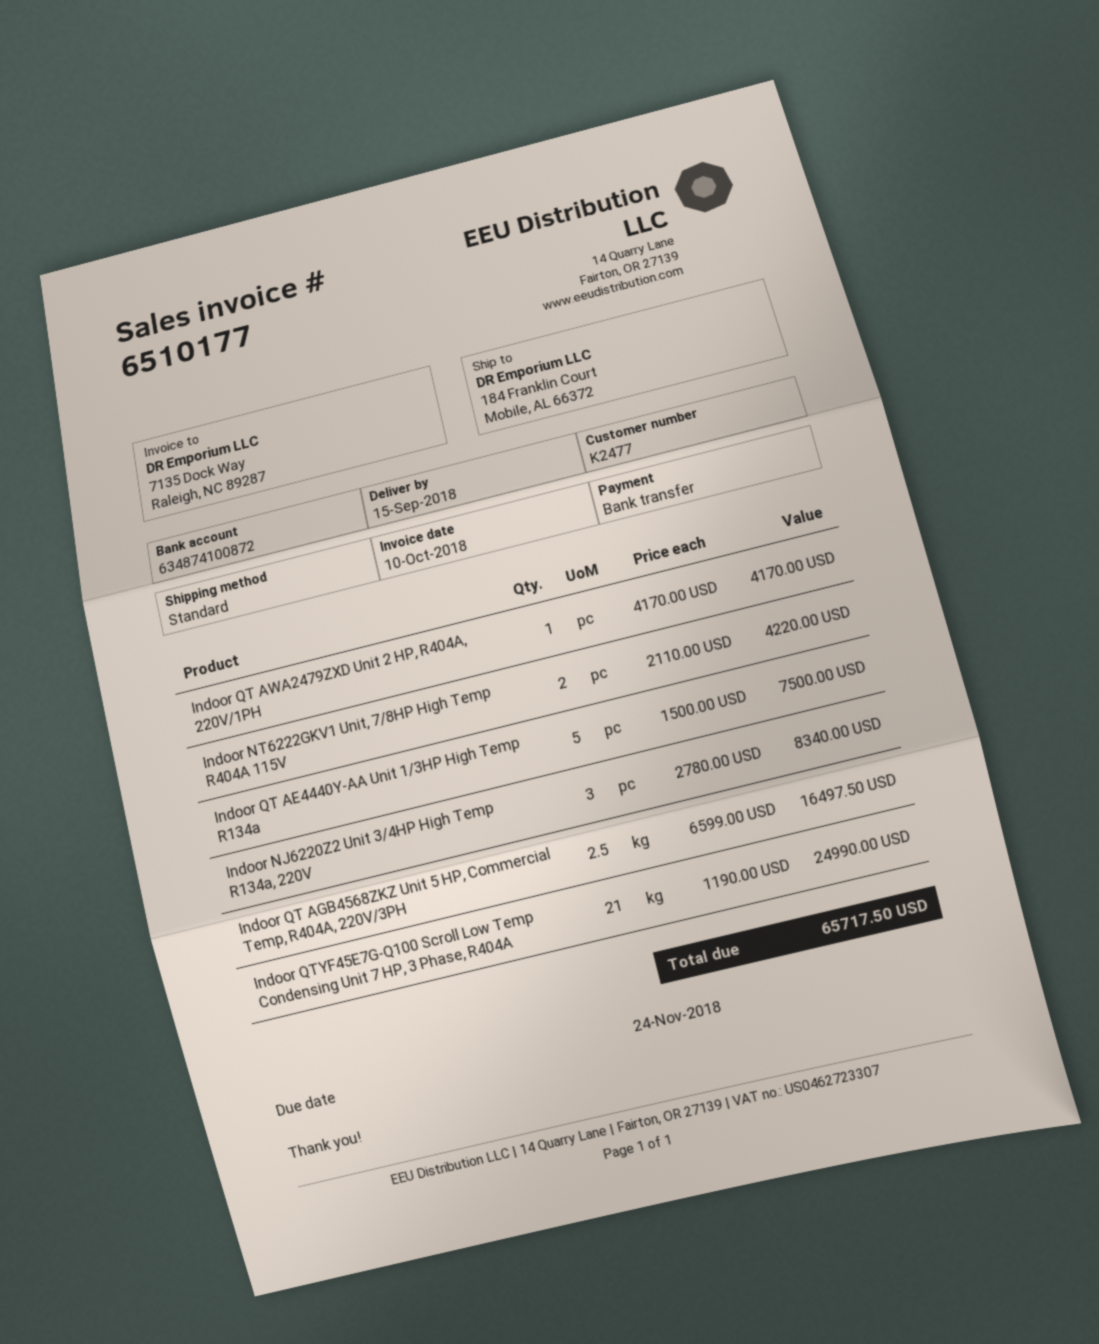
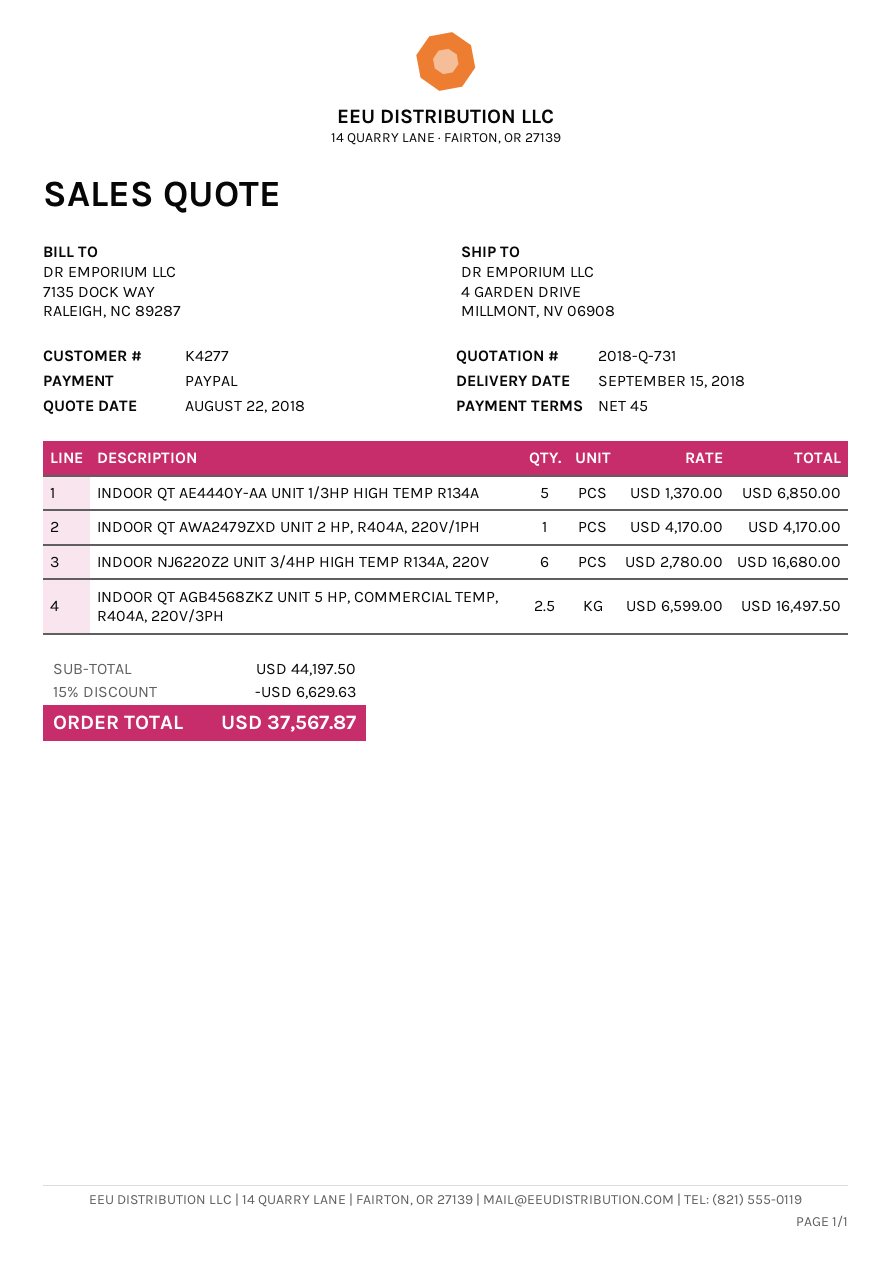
customer number: K2477 -> K4277
payment method: bank transfer -> PayPal
ship to: 184 Franklin Court, Mobile, AL 66372 -> 4 GARDEN DRIVE, MILLMONT, NV 06908
Indoor NT6222GKV1 Unit, 7/8HP High Temp R404A 115V: 2 x 2110.00 = 4220.00 -> none
Indoor QT AE4440Y-AA Unit 1/3HP High Temp R134a: 5 x 1500.00 = 7500.00 -> 5 x 1370.00 = 6850.00
Indoor NJ6220Z2 Unit 3/4HP High Temp R134a, 220V: 3 x 2780.00 = 8340.00 -> 6 x 2780.00 = 16680.00
Indoor QTYF45E7G-Q100 Scroll Low Temp Condensing Unit 7 HP, 3 Phase, R404A: 21 x 1190.00 = 24990.00 -> none
discount: none -> 15% = 6629.63
total: 65717.50 -> 37567.87

